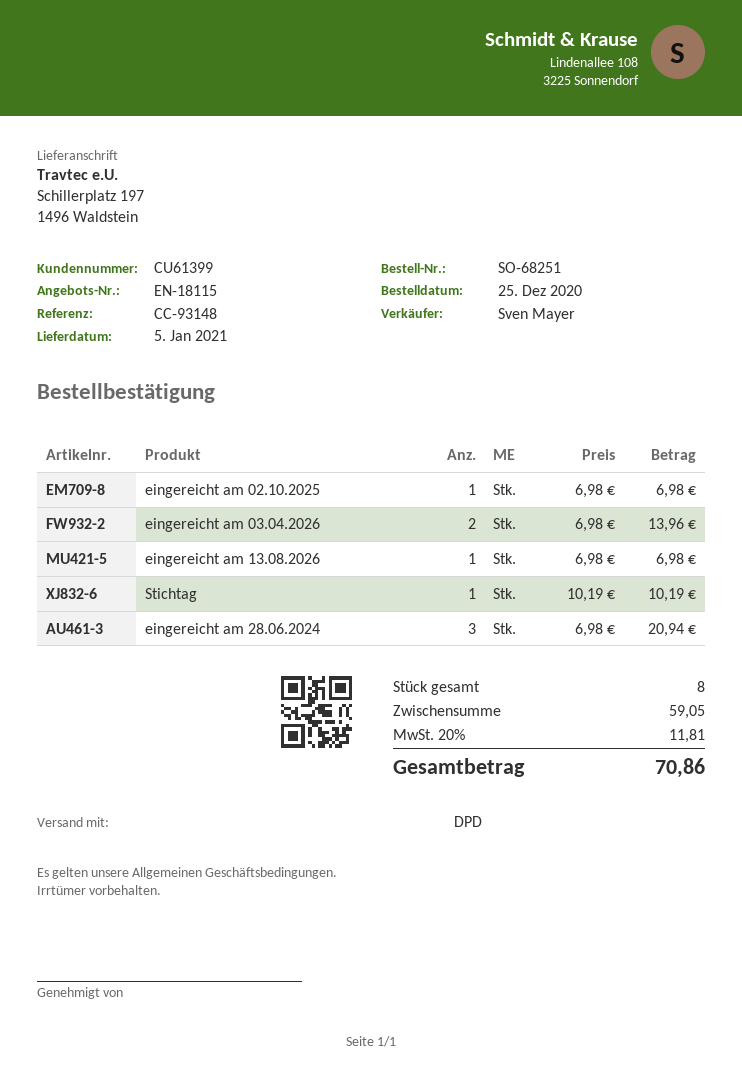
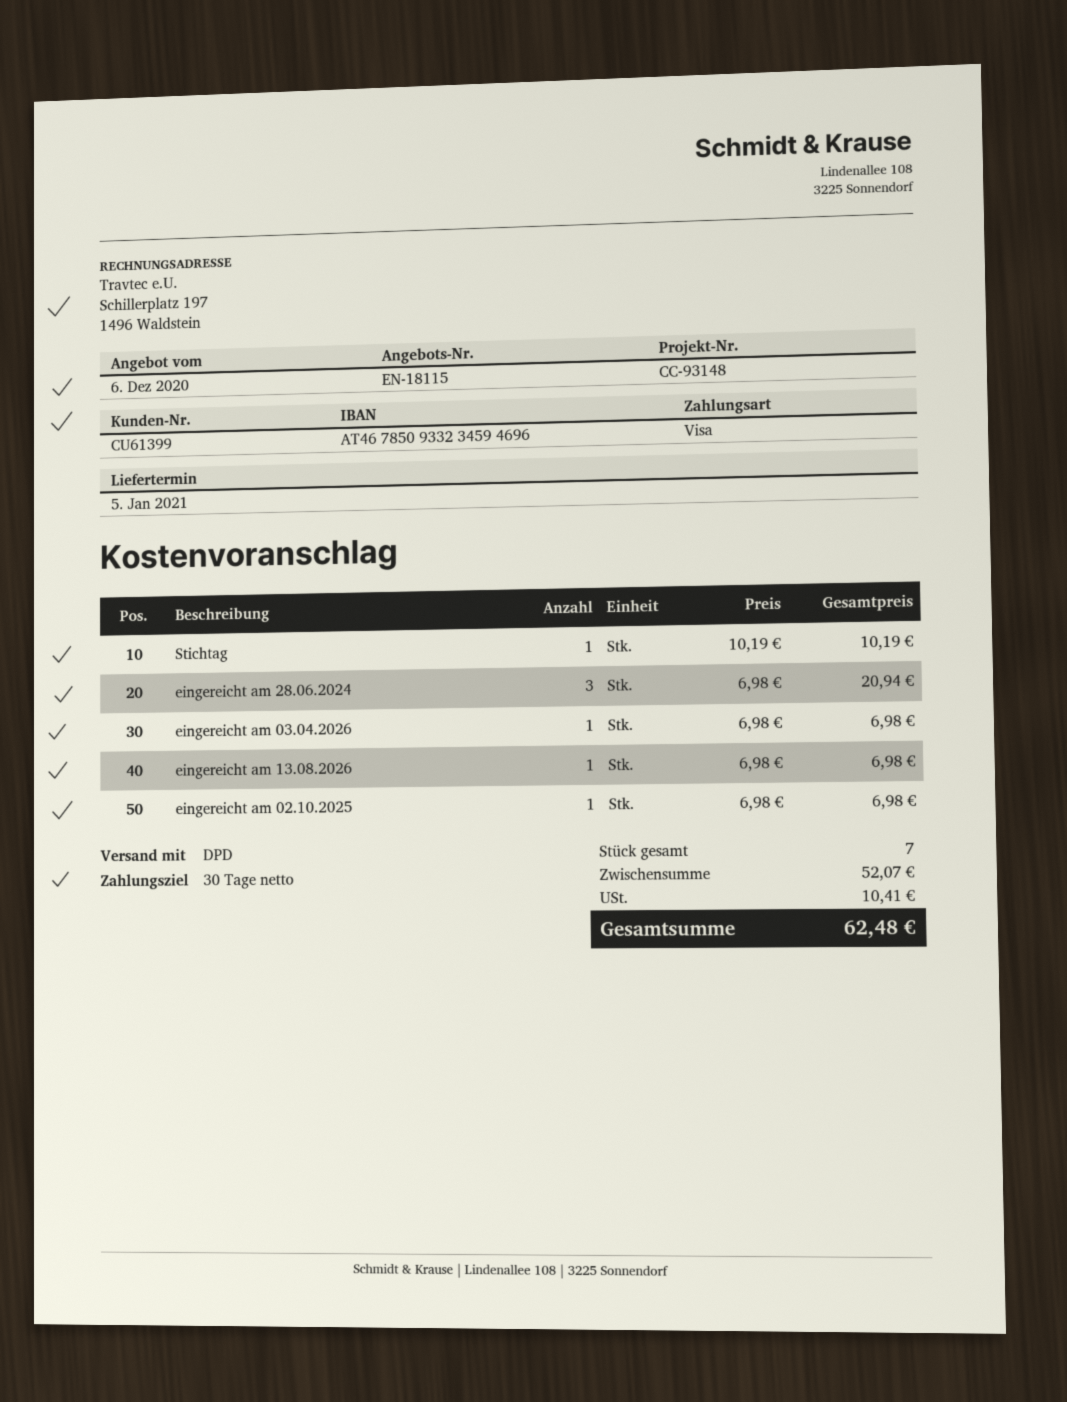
eingereicht am 03.04.2026: 2 x 6.98 = 13.96 -> 1 x 6.98 = 6.98
total quantity: 8 -> 7
subtotal: 59.05 -> 52.07
tax: 11.81 -> 10.41
total: 70.86 -> 62.48

